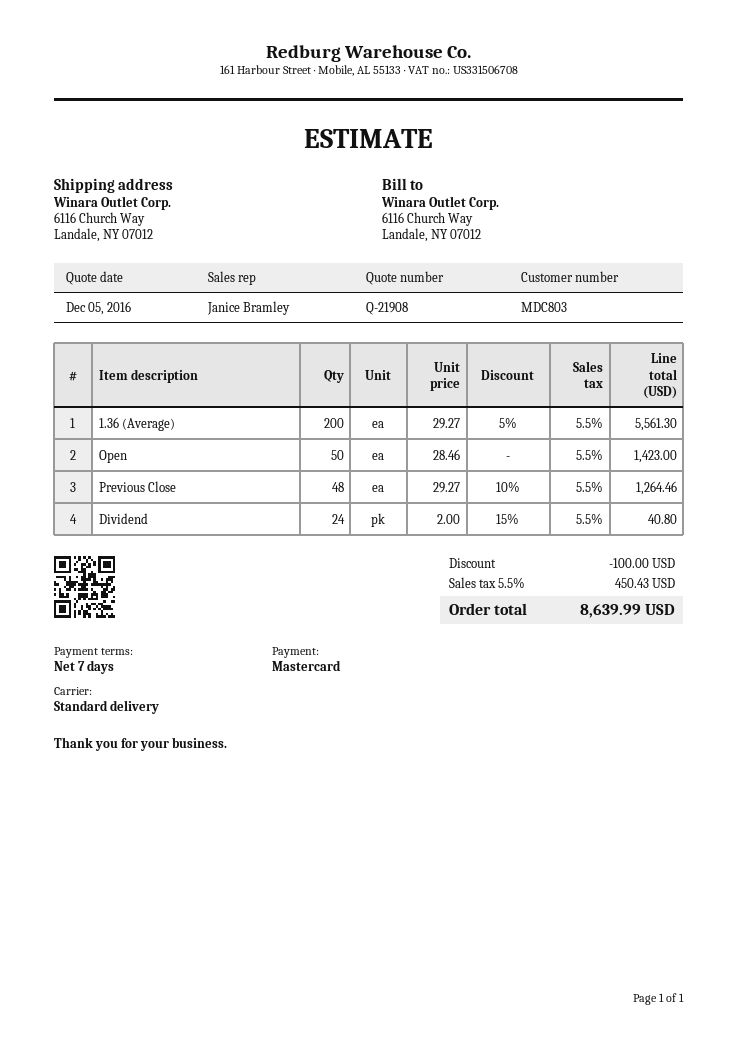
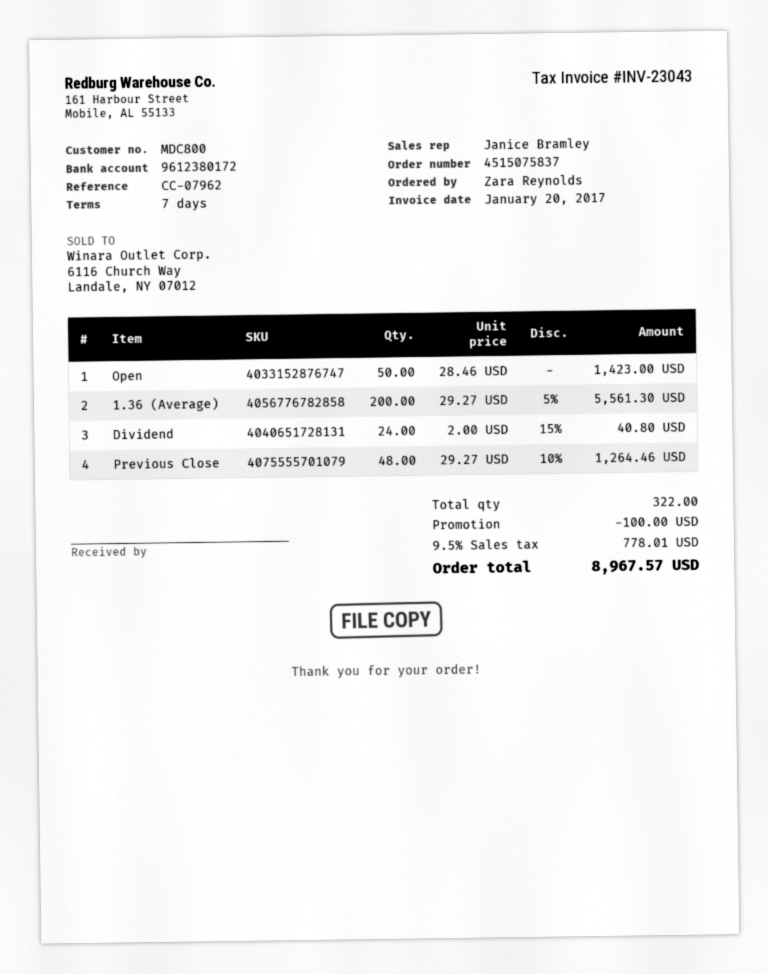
customer number: MDC803 -> MDC800
tax: 5.5% = 450.43 -> 9.5% = 778.01
total: 8639.99 -> 8967.57

